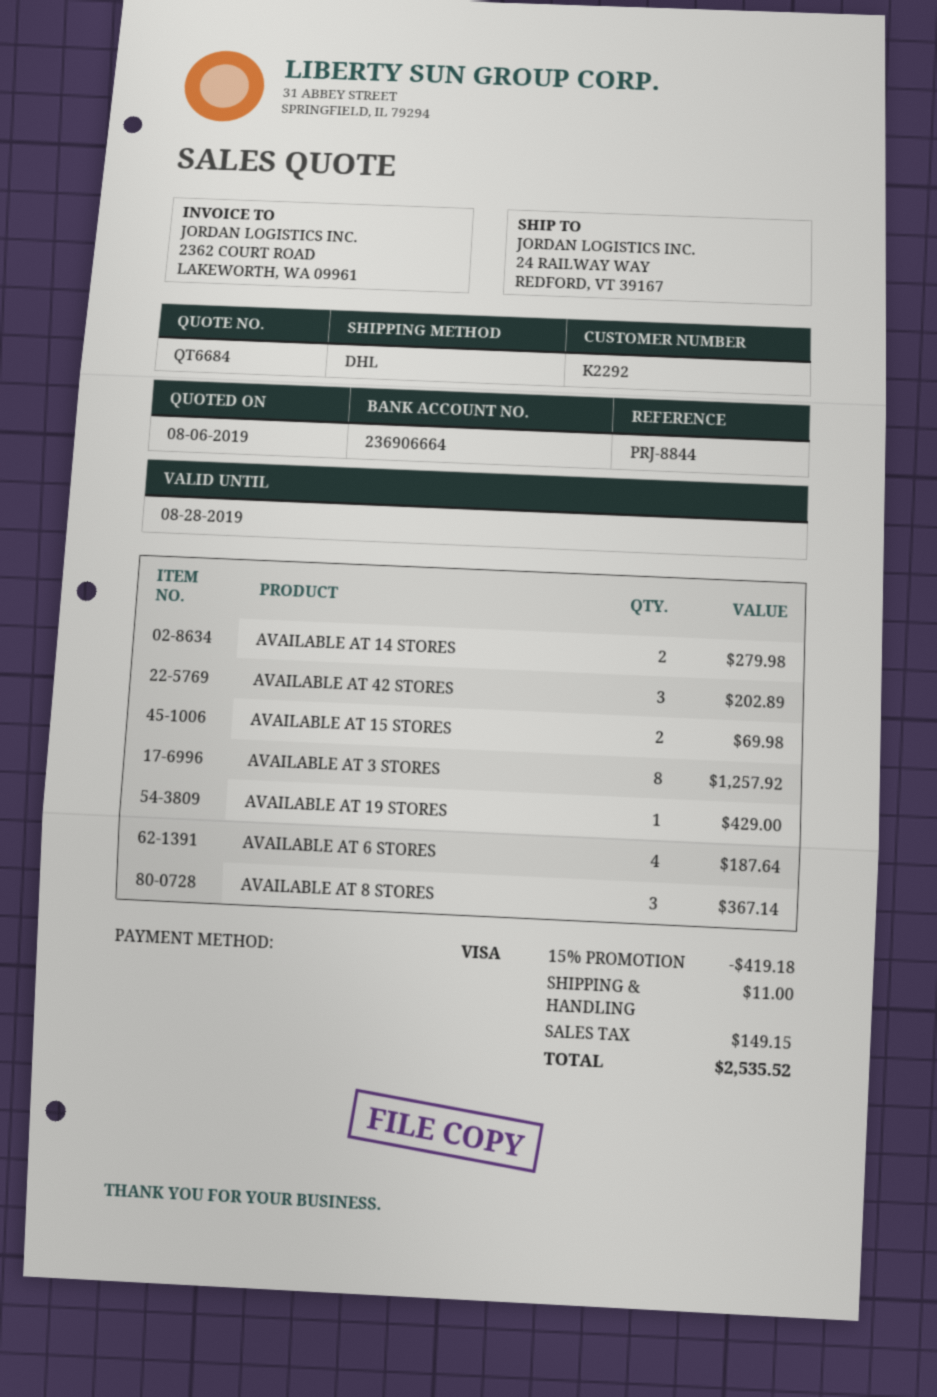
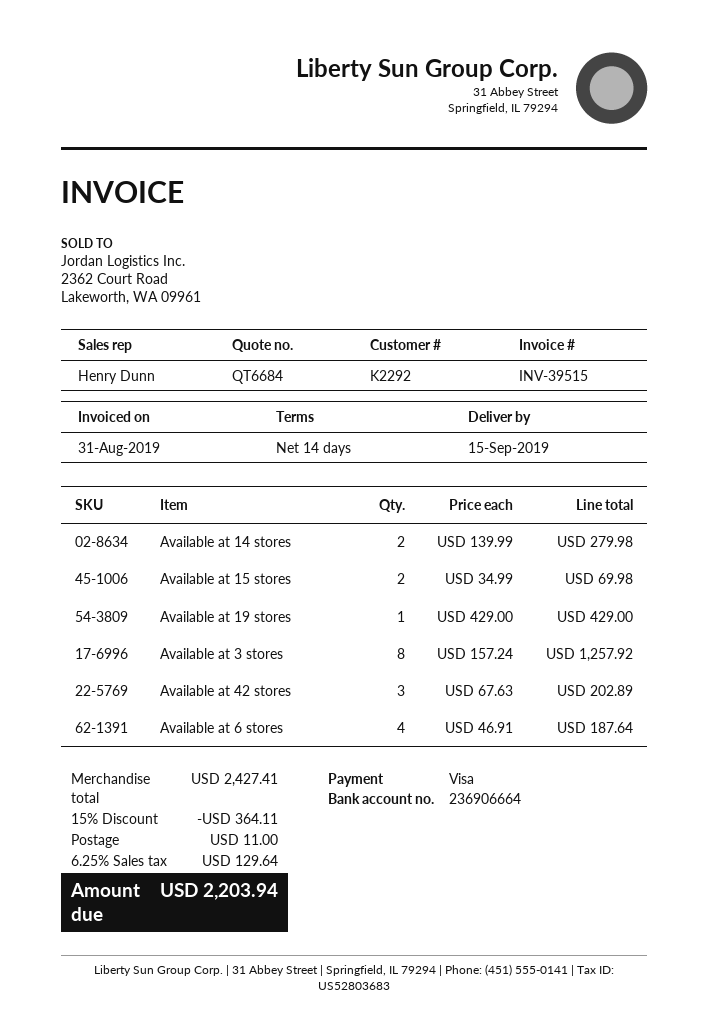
AVAILABLE AT 8 STORES: 3 for 367.14 -> none
discount: 15% = 419.18 -> 15% = 364.11
tax: 149.15 -> 129.64
total: 2535.52 -> 2203.94

